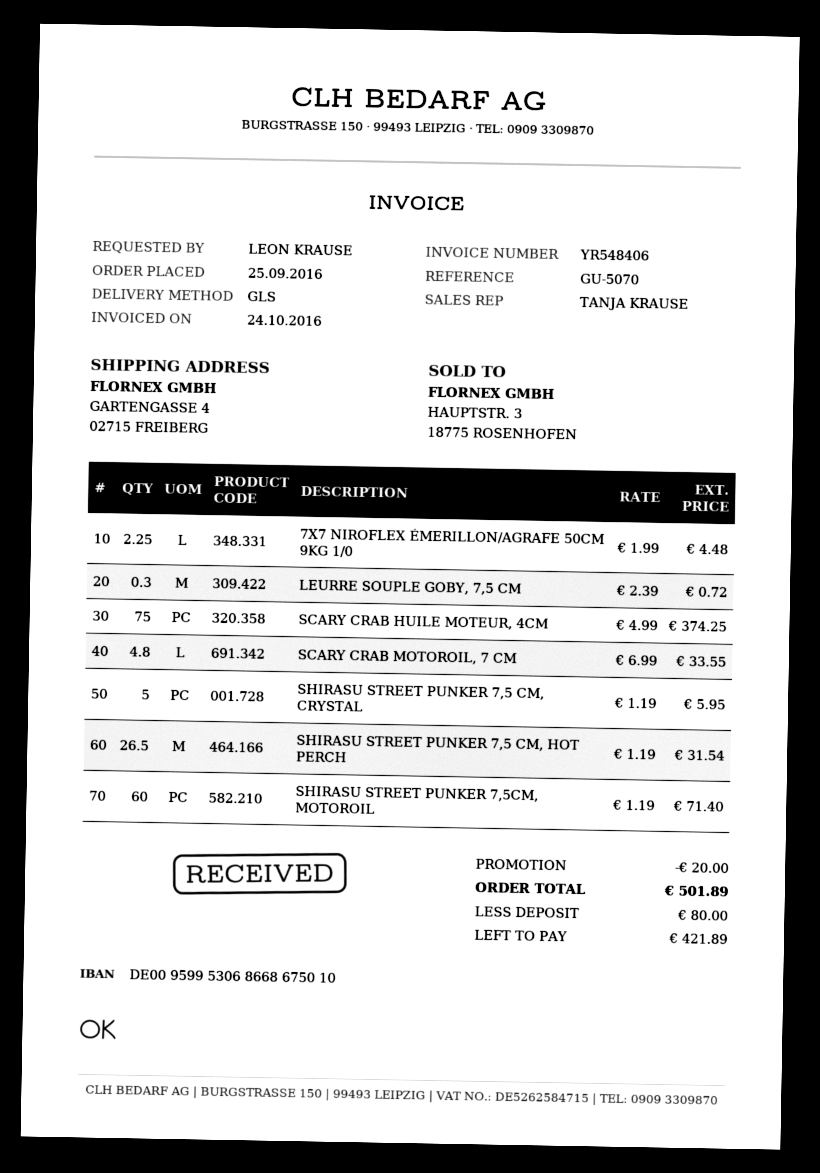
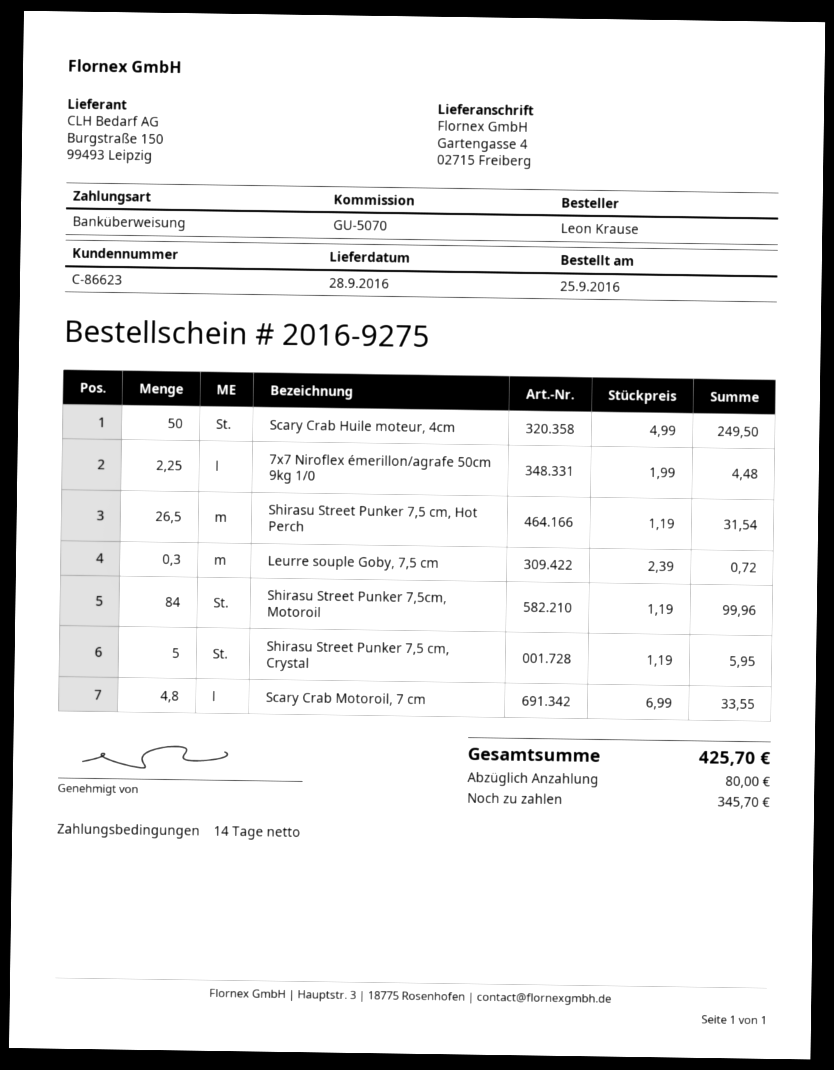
SCARY CRAB HUILE MOTEUR, 4CM: 75 x 4.99 = 374.25 -> 50 x 4.99 = 249.50
SHIRASU STREET PUNKER 7,5CM, MOTOROIL: 60 x 1.19 = 71.40 -> 84 x 1.19 = 99.96
discount: 20.00 -> none
total: 501.89 -> 425.70
balance: 421.89 -> 345.70

